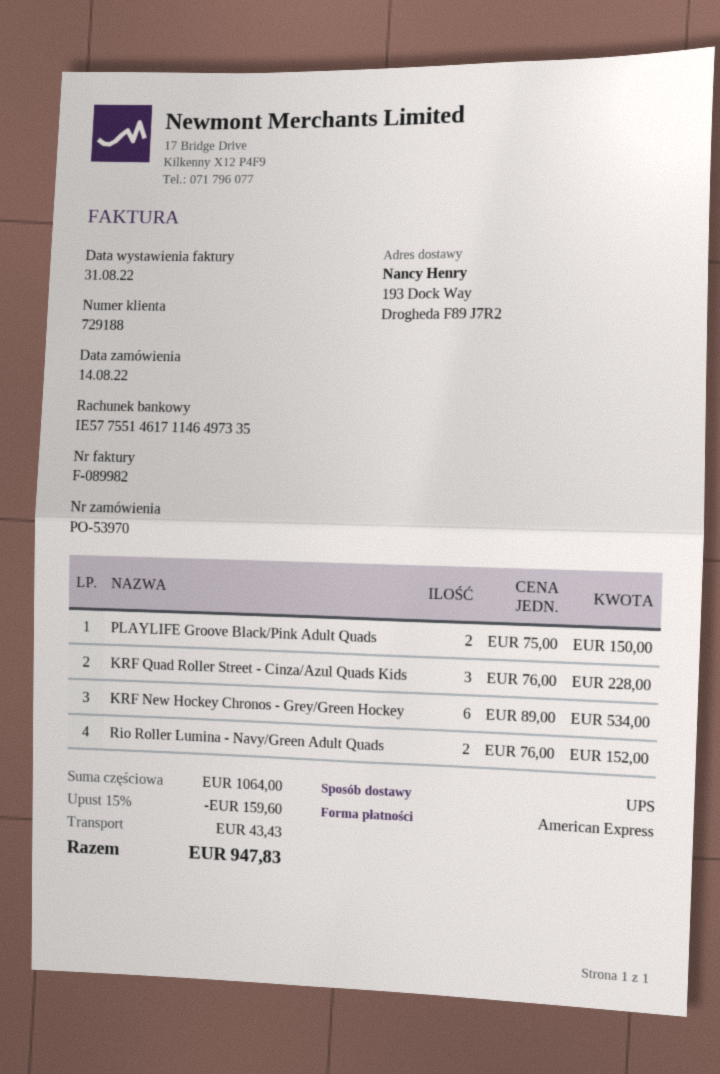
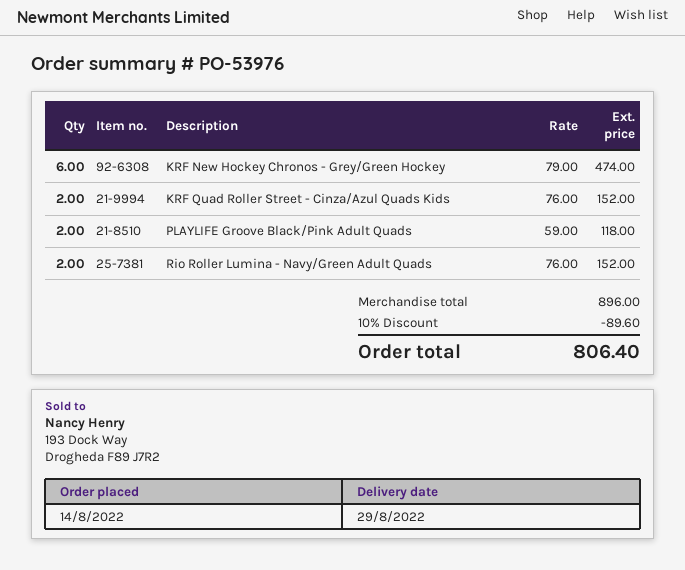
order number: PO-53970 -> PO-53976
PLAYLIFE Groove Black/Pink Adult Quads: 2 x 75.00 = 150.00 -> 2 x 59.00 = 118.00
KRF Quad Roller Street - Cinza/Azul Quads Kids: 3 x 76.00 = 228.00 -> 2 x 76.00 = 152.00
KRF New Hockey Chronos - Grey/Green Hockey: 6 x 89.00 = 534.00 -> 6 x 79.00 = 474.00
subtotal: 1064.00 -> 896.00
discount: 15% = 159.60 -> 10% = 89.60
shipping: 43.43 -> none
total: 947.83 -> 806.40

